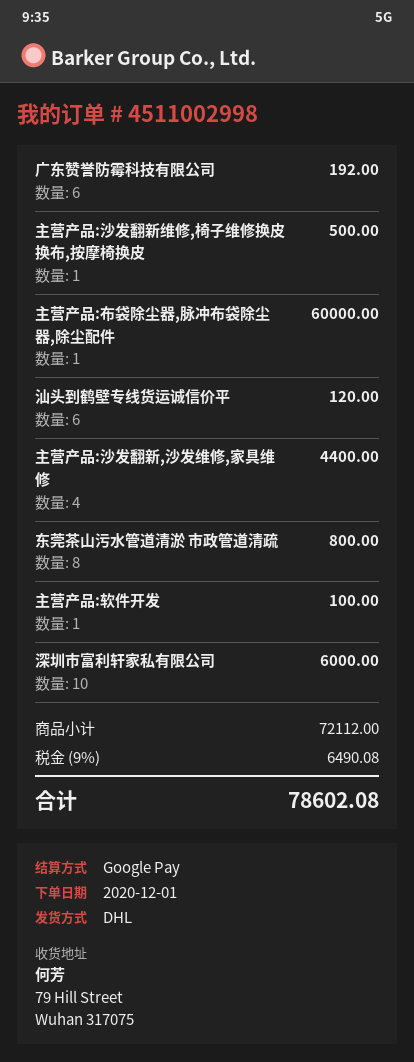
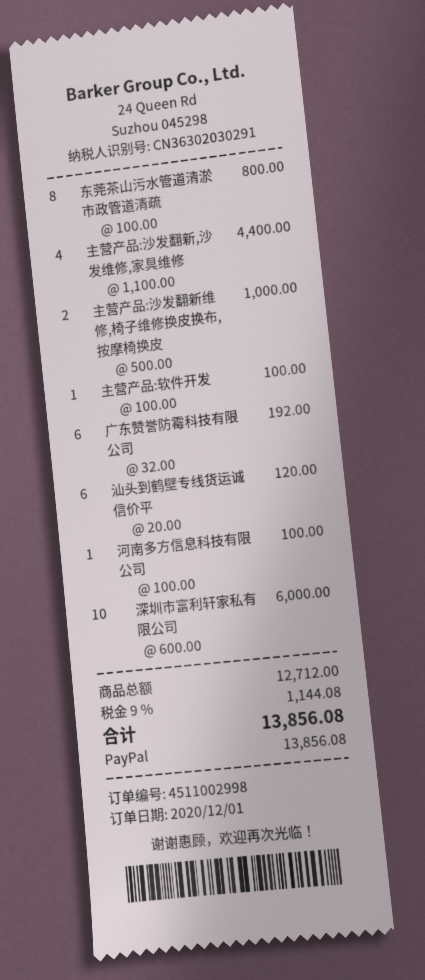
payment method: Google Pay -> PayPal
主营产品:沙发翻新维修,椅子维修换皮换布,按摩椅换皮: 1 for 500.00 -> 2 for 1000.00
主营产品:布袋除尘器,脉冲布袋除尘器,除尘配件: 1 for 60000.00 -> none
河南多方信息科技有限公司: none -> 1 for 100.00
subtotal: 72112.00 -> 12712.00
tax: 9% = 6490.08 -> 9% = 1144.08
total: 78602.08 -> 13856.08

